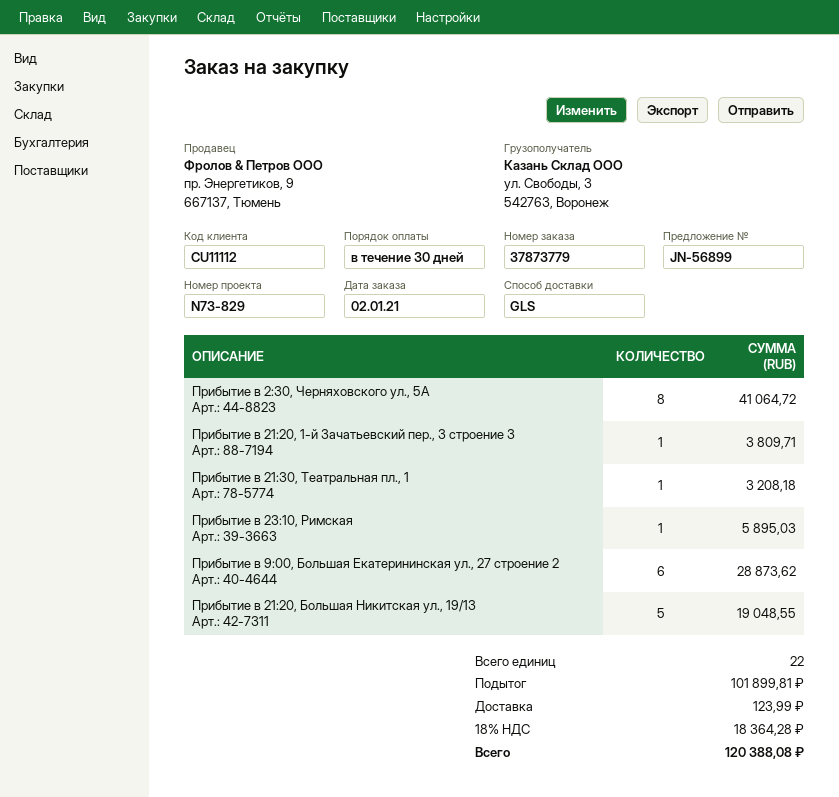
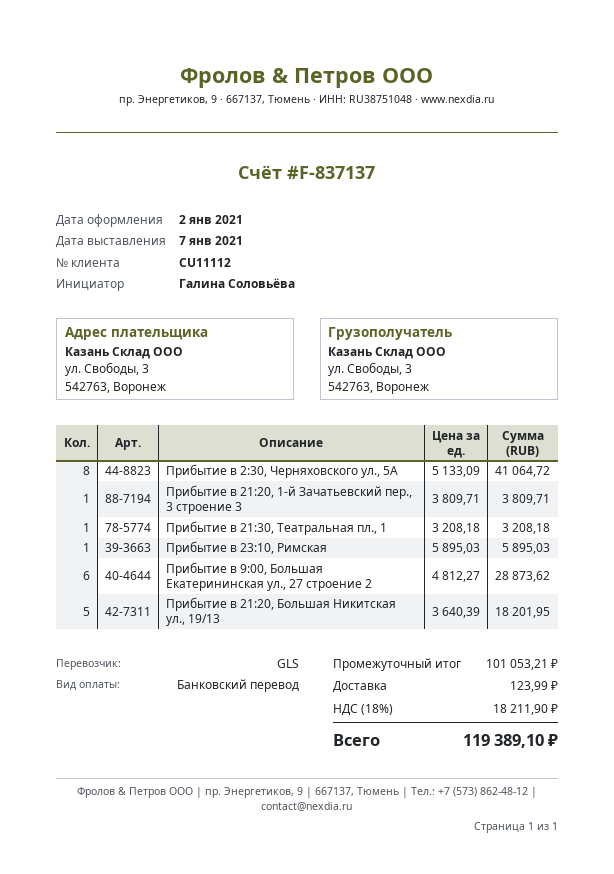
Прибытие в 21:20, Большая Никитская ул., 19/13: 5 for 19048.55 -> 5 for 18201.95
subtotal: 101899.81 -> 101053.21
tax: 18% = 18364.28 -> 18% = 18211.90
total: 120388.08 -> 119389.10

